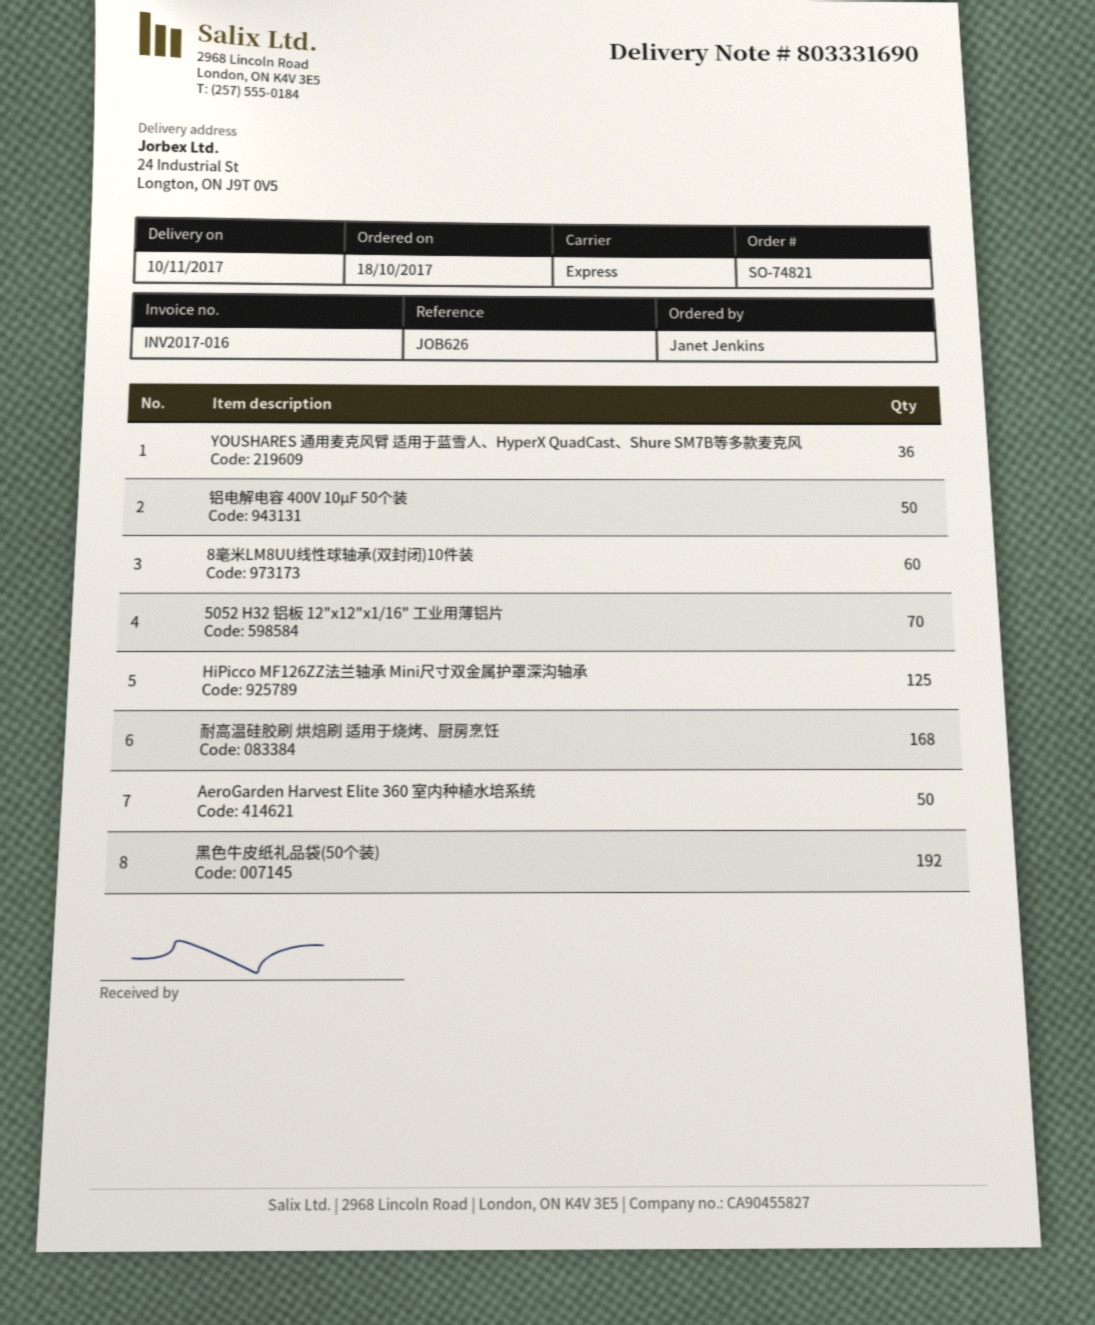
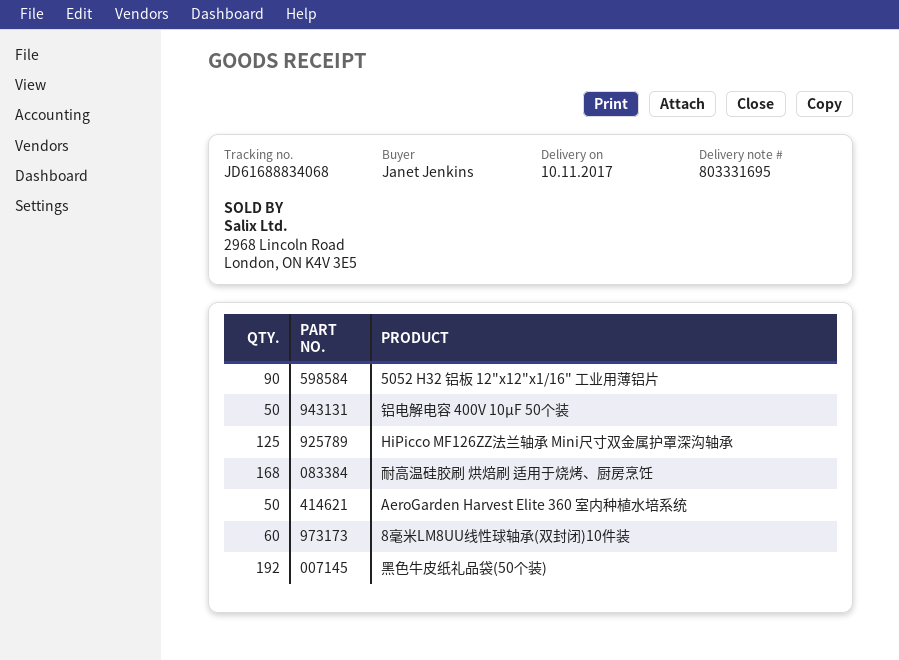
delivery note number: 803331690 -> 803331695
YOUSHARES 通用麦克风臂 适用于蓝雪人、HyperX QuadCast、Shure SM7B等多款麦克风: 36 -> none
5052 H32 铝板 12"x12"x1/16" 工业用薄铝片: 70 -> 90

